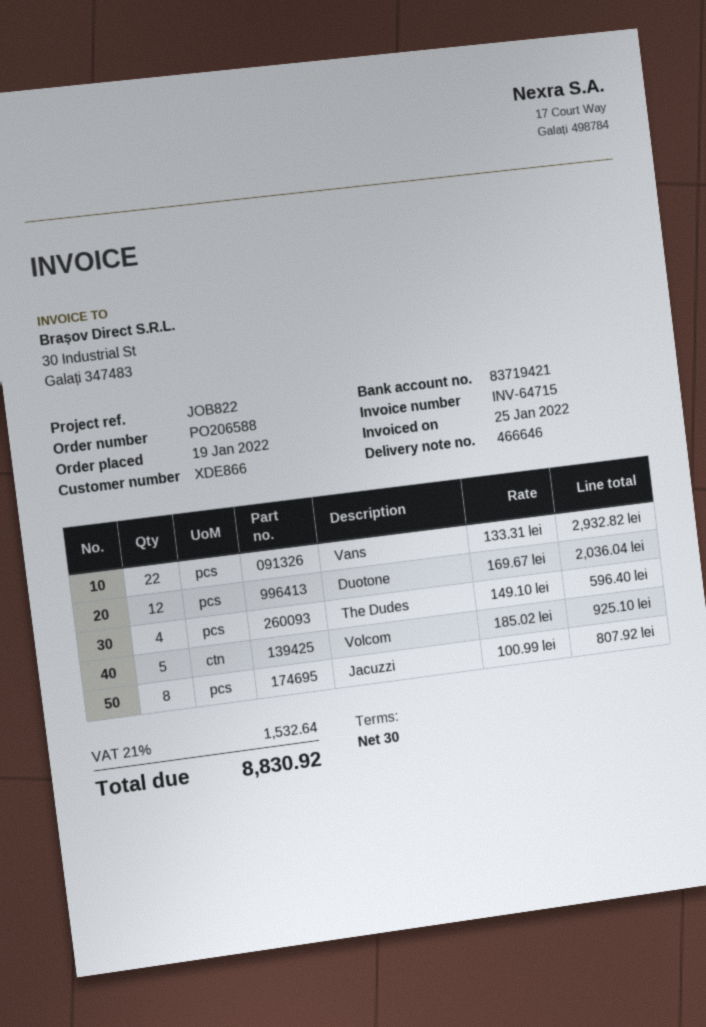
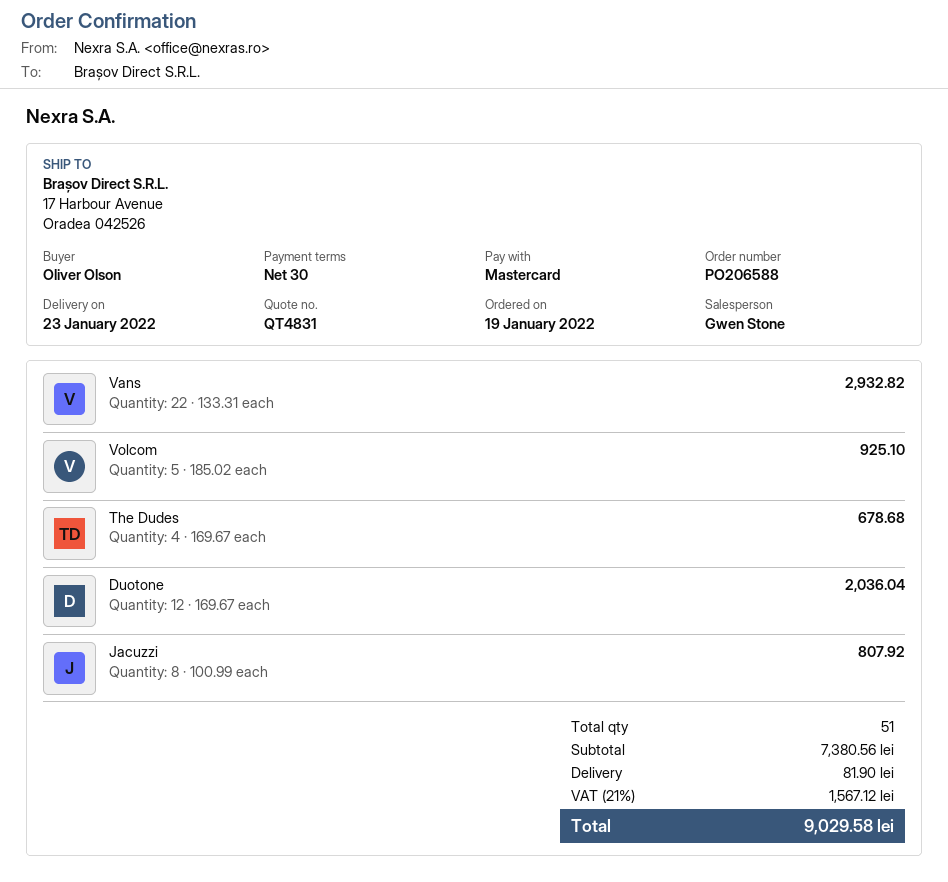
The Dudes: 4 x 149.10 = 596.40 -> 4 x 169.67 = 678.68
shipping: none -> 81.90
tax: 21% = 1532.64 -> 21% = 1567.12
total: 8830.92 -> 9029.58

